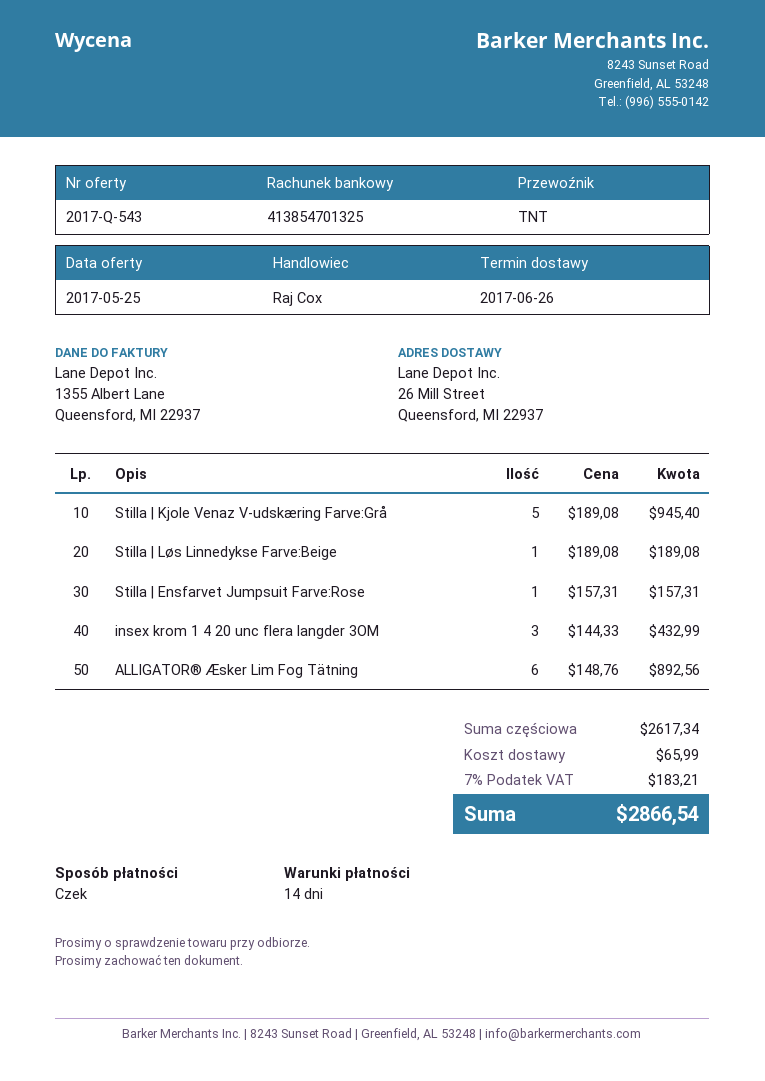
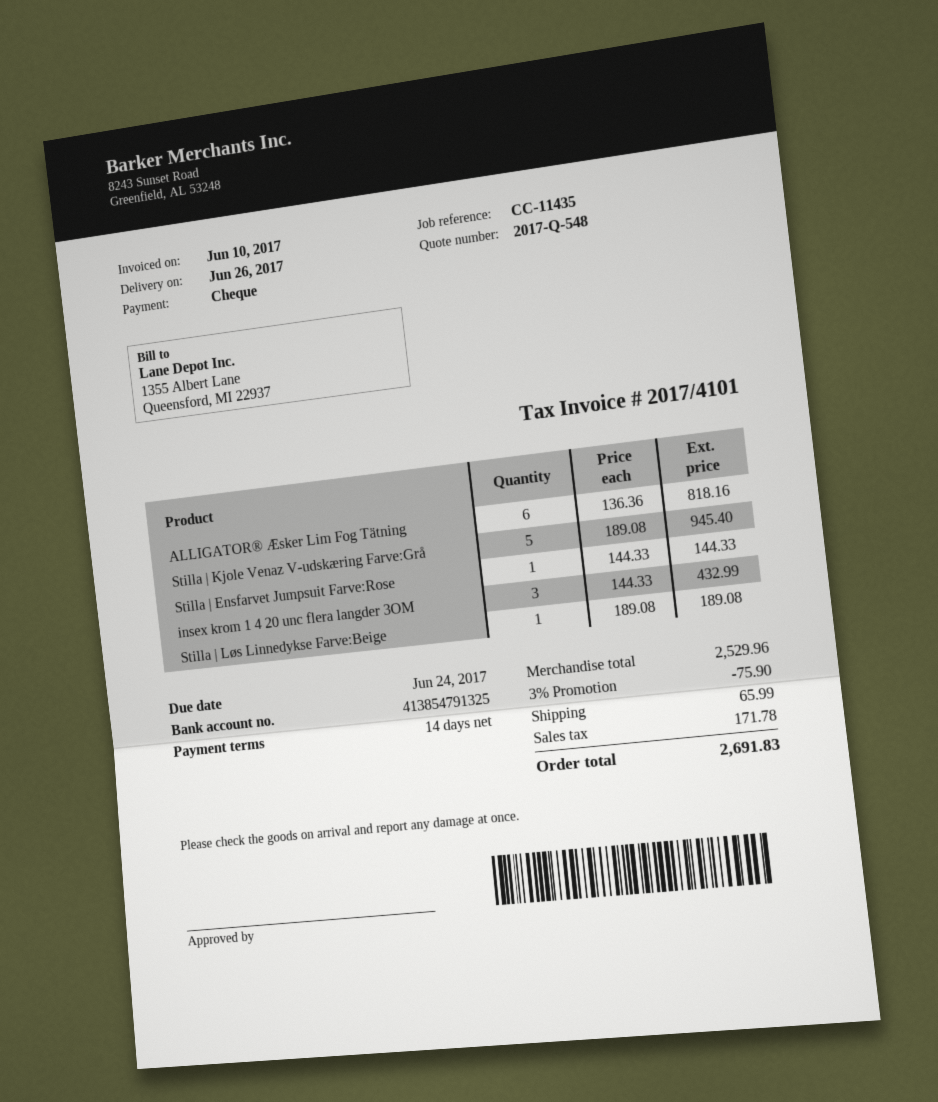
quote number: 2017-Q-543 -> 2017-Q-548
bank account: 413854701325 -> 413854791325
Stilla | Ensfarvet Jumpsuit Farve:Rose: 1 x 157.31 = 157.31 -> 1 x 144.33 = 144.33
ALLIGATOR® Æsker Lim Fog Tätning: 6 x 148.76 = 892.56 -> 6 x 136.36 = 818.16
subtotal: 2617.34 -> 2529.96
discount: none -> 3% = 75.90
tax: 183.21 -> 171.78
total: 2866.54 -> 2691.83

